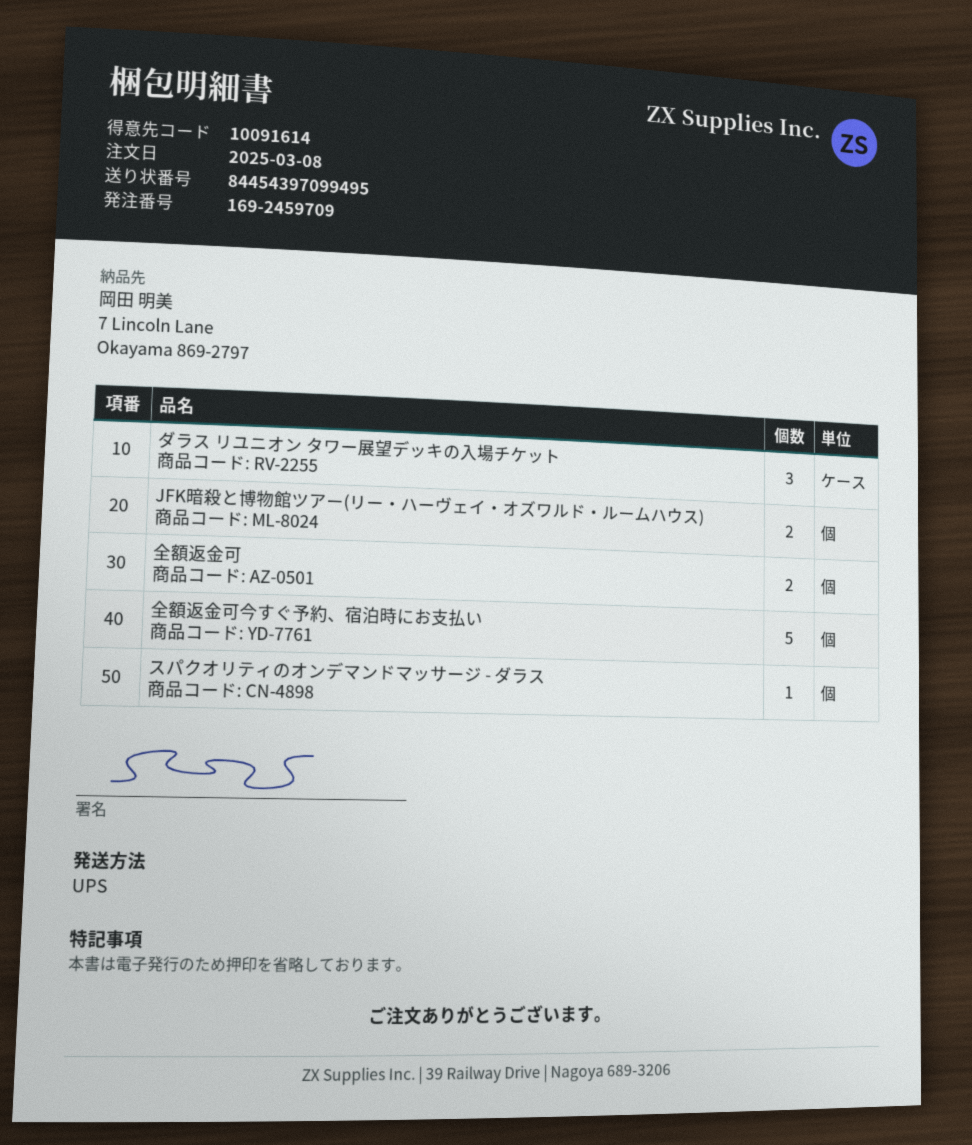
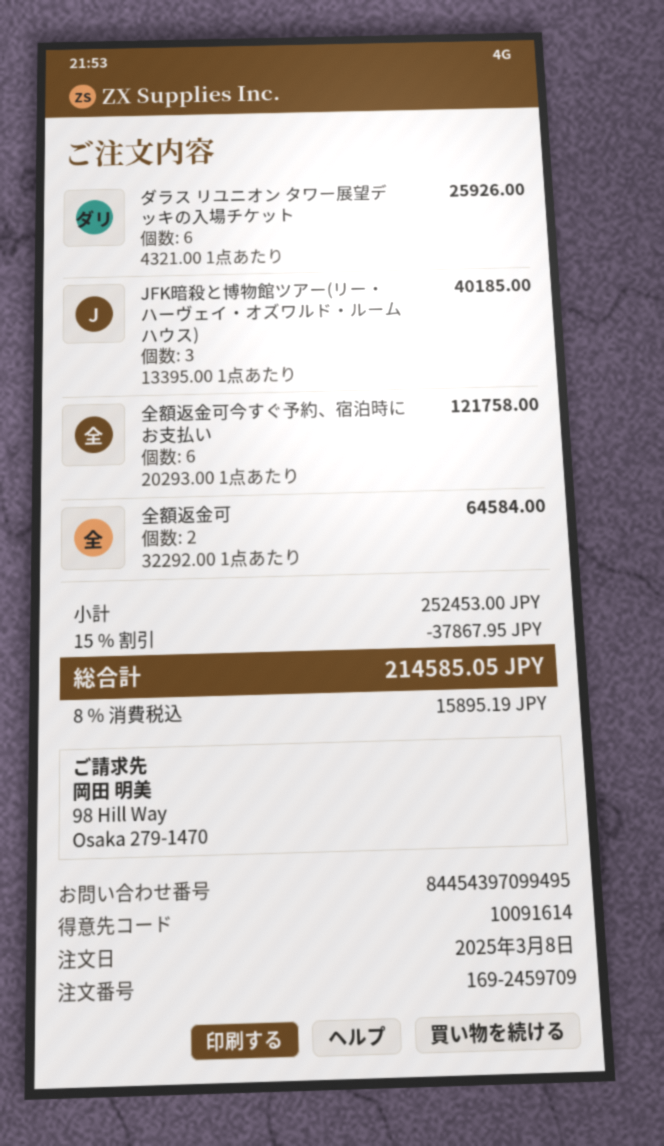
ダラス リユニオン タワー展望デッキの入場チケット: 3 -> 6
JFK暗殺と博物館ツアー(リー・ハーヴェイ・オズワルド・ルームハウス): 2 -> 3
全額返金可今すぐ予約、宿泊時にお支払い: 5 -> 6
スパクオリティのオンデマンドマッサージ - ダラス: 1 -> none

